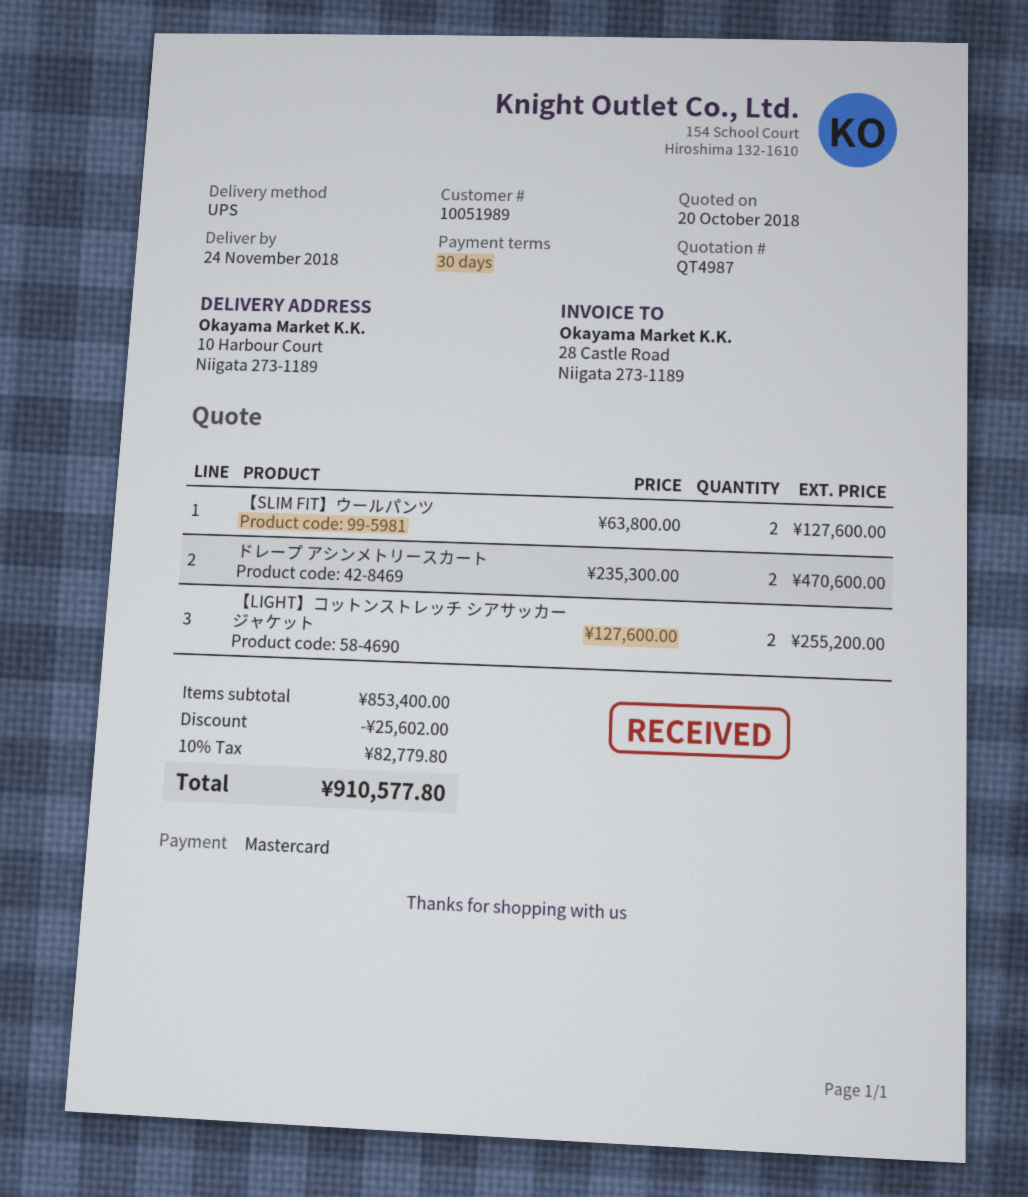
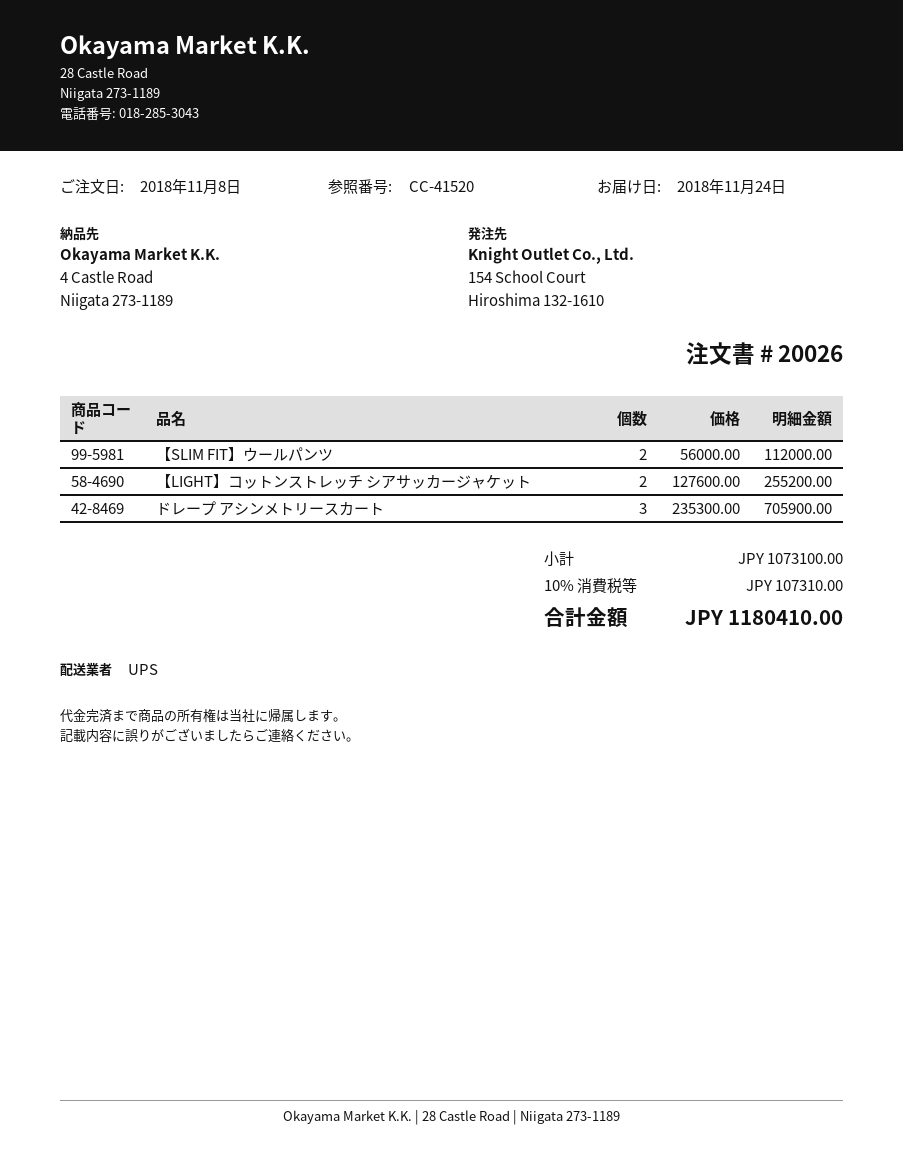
ship to: 10 Harbour Court, Niigata 273-1189 -> 4 Castle Road, Niigata 273-1189
【SLIM FIT】ウールパンツ: 2 x 63800.00 = 127600.00 -> 2 x 56000.00 = 112000.00
ドレープ アシンメトリースカート: 2 x 235300.00 = 470600.00 -> 3 x 235300.00 = 705900.00
subtotal: 853400.00 -> 1073100.00
discount: 25602.00 -> none
tax: 10% = 82779.80 -> 10% = 107310.00
total: 910577.80 -> 1180410.00

